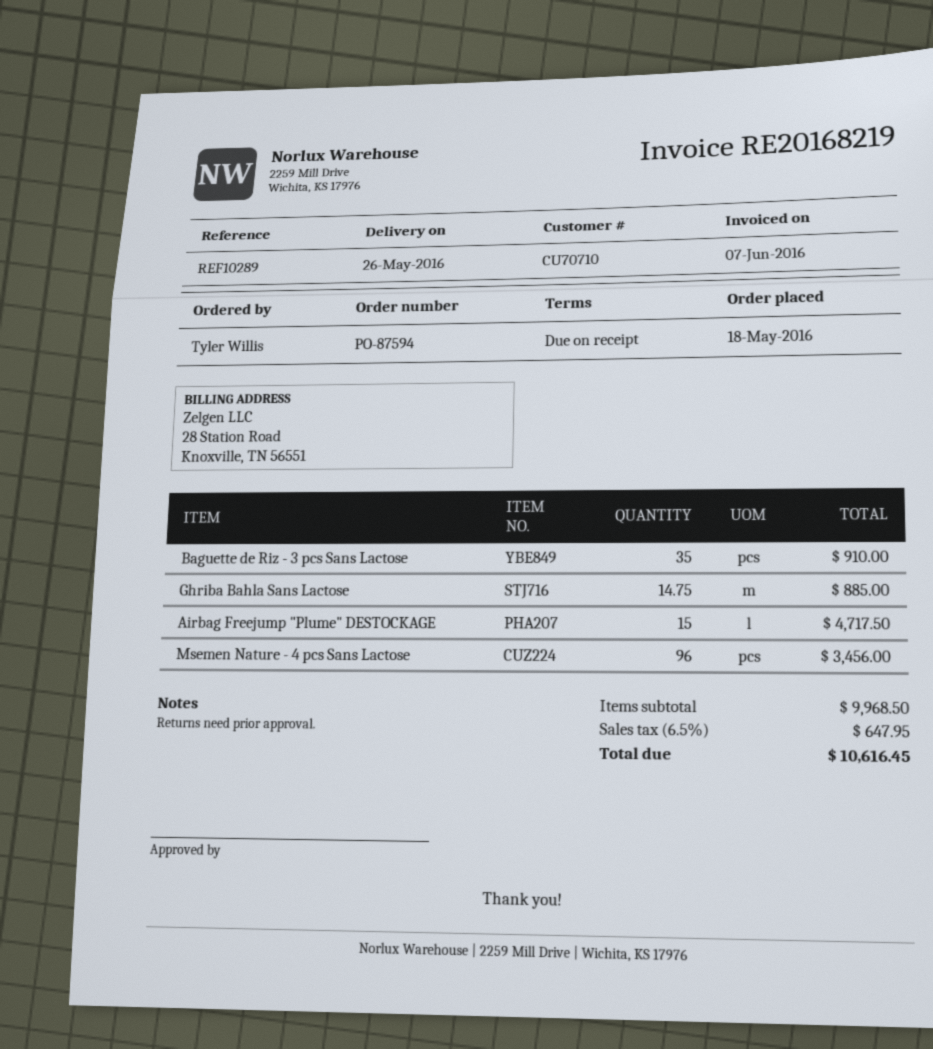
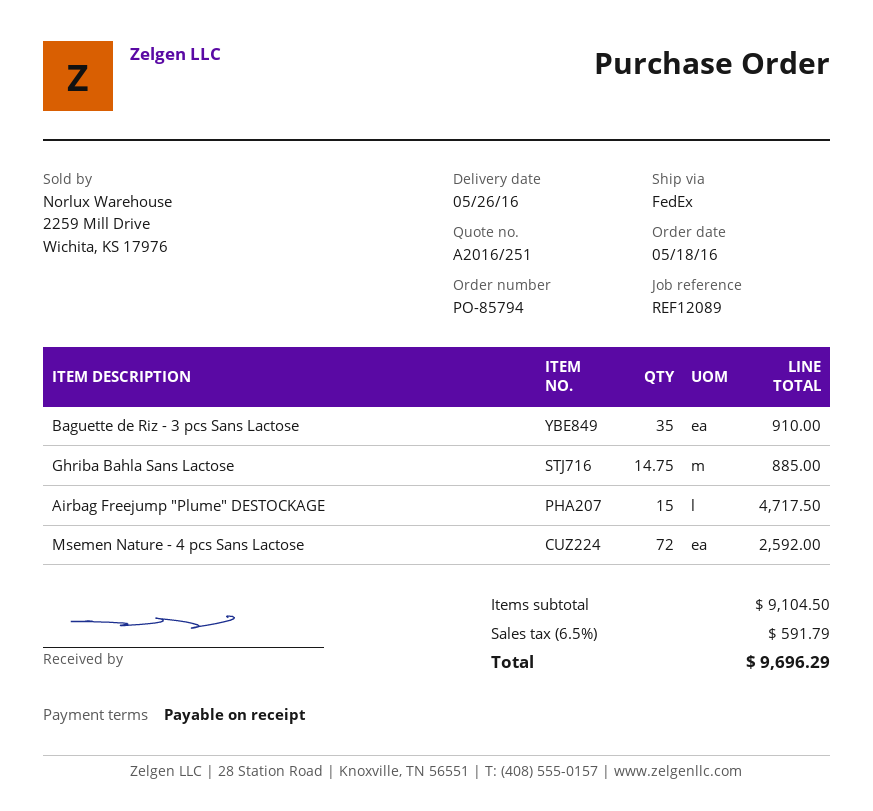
order number: PO-87594 -> PO-85794
reference: REF10289 -> REF12089
Msemen Nature - 4 pcs Sans Lactose: 96 for 3456.00 -> 72 for 2592.00
subtotal: 9968.50 -> 9104.50
tax: 6.5% = 647.95 -> 6.5% = 591.79
total: 10616.45 -> 9696.29

